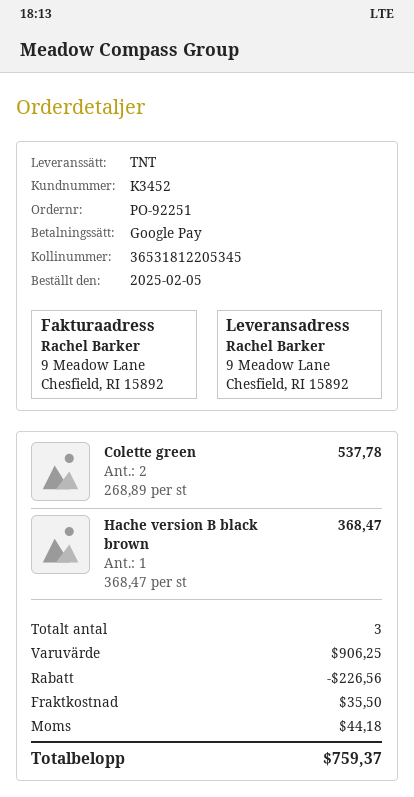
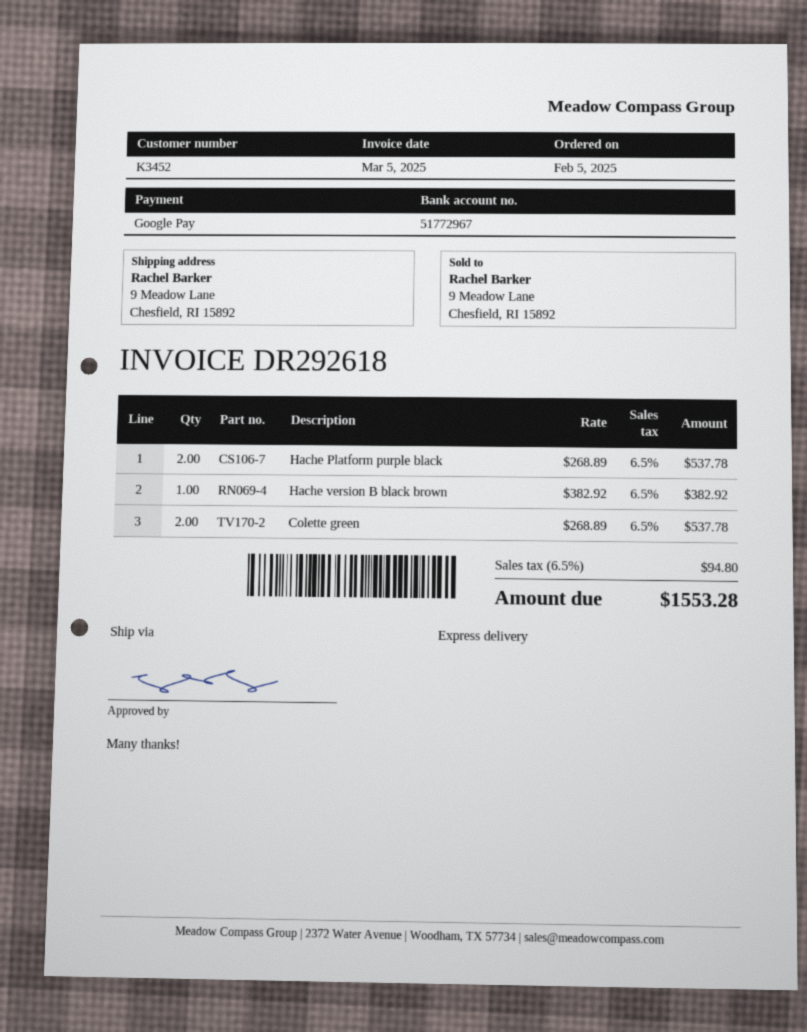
shipping method: TNT -> express
Hache version B black brown: 1 x 368.47 = 368.47 -> 1 x 382.92 = 382.92
Hache Platform purple black: none -> 2 x 268.89 = 537.78
discount: 226.56 -> none
shipping: 35.50 -> none
tax: 44.18 -> 94.80
total: 759.37 -> 1553.28

